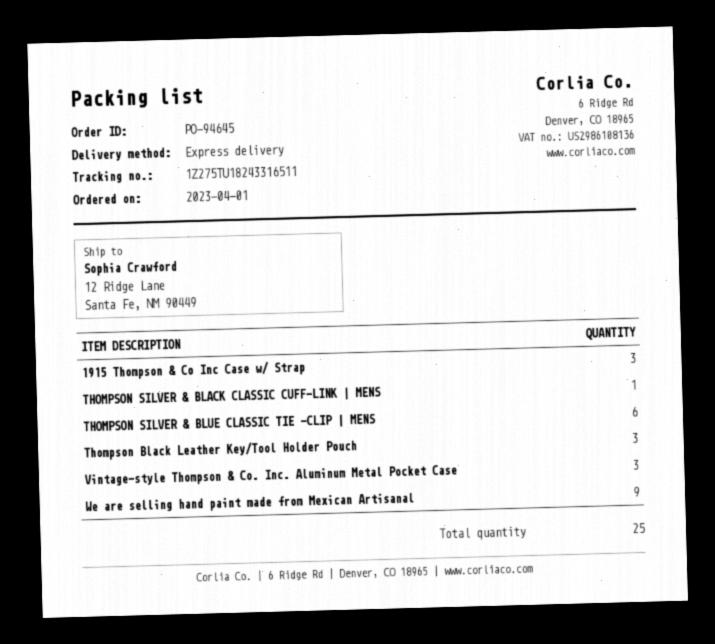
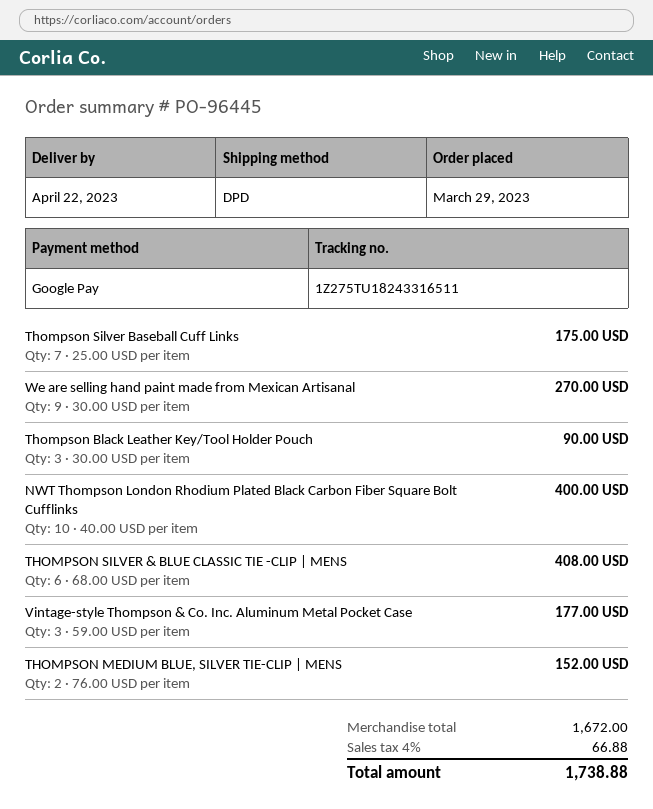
order number: PO-94645 -> PO-96445
order date: 2023-04-01 -> 2023-03-29
shipping method: express -> DPD
1915 Thompson & Co Inc Case w/ Strap: 3 -> none
THOMPSON SILVER & BLACK CLASSIC CUFF-LINK | MENS: 1 -> none
Thompson Silver Baseball Cuff Links: none -> 7
NWT Thompson London Rhodium Plated Black Carbon Fiber Square Bolt Cufflinks: none -> 10
THOMPSON MEDIUM BLUE, SILVER TIE-CLIP | MENS: none -> 2

